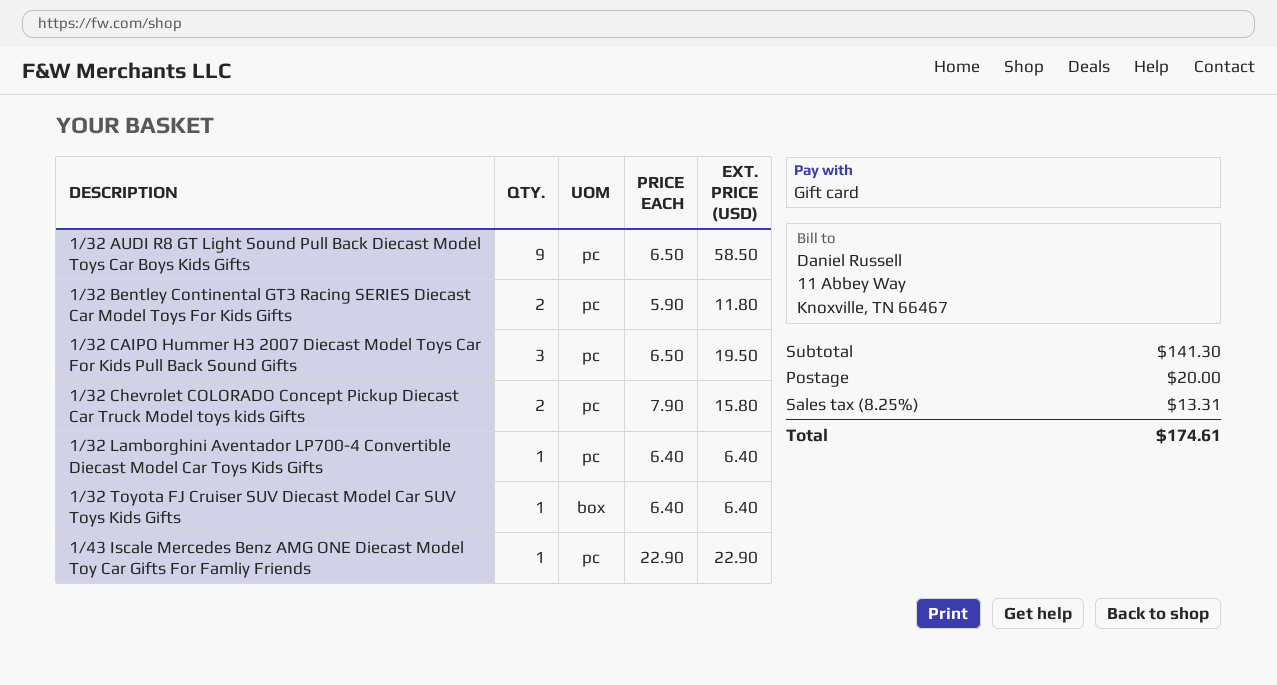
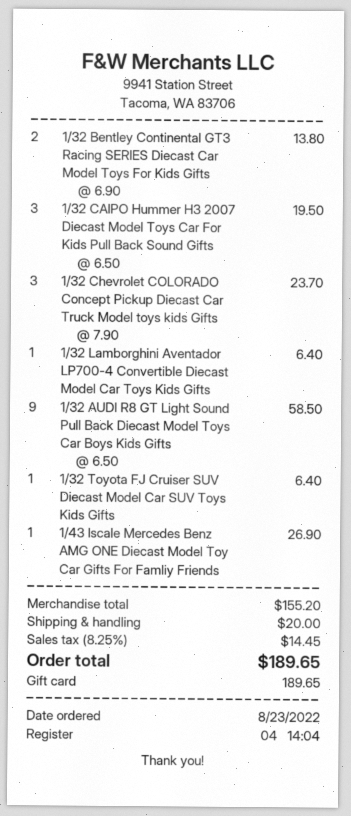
1/32 Bentley Continental GT3 Racing SERIES Diecast Car Model Toys For Kids Gifts: 2 x 5.90 = 11.80 -> 2 x 6.90 = 13.80
1/32 Chevrolet COLORADO Concept Pickup Diecast Car Truck Model toys kids Gifts: 2 x 7.90 = 15.80 -> 3 x 7.90 = 23.70
1/43 Iscale Mercedes Benz AMG ONE Diecast Model Toy Car Gifts For Famliy Friends: 1 x 22.90 = 22.90 -> 1 x 26.90 = 26.90
subtotal: 141.30 -> 155.20
tax: 8.25% = 13.31 -> 8.25% = 14.45
total: 174.61 -> 189.65

